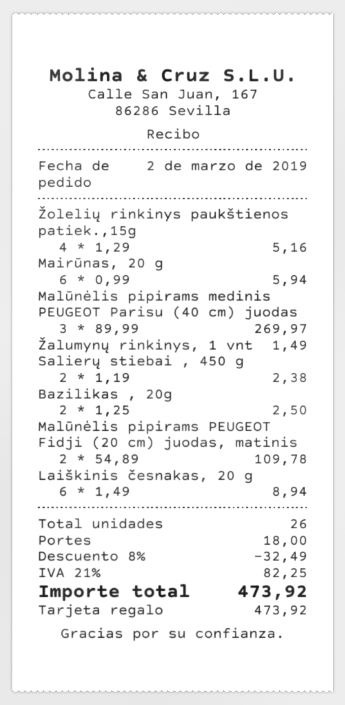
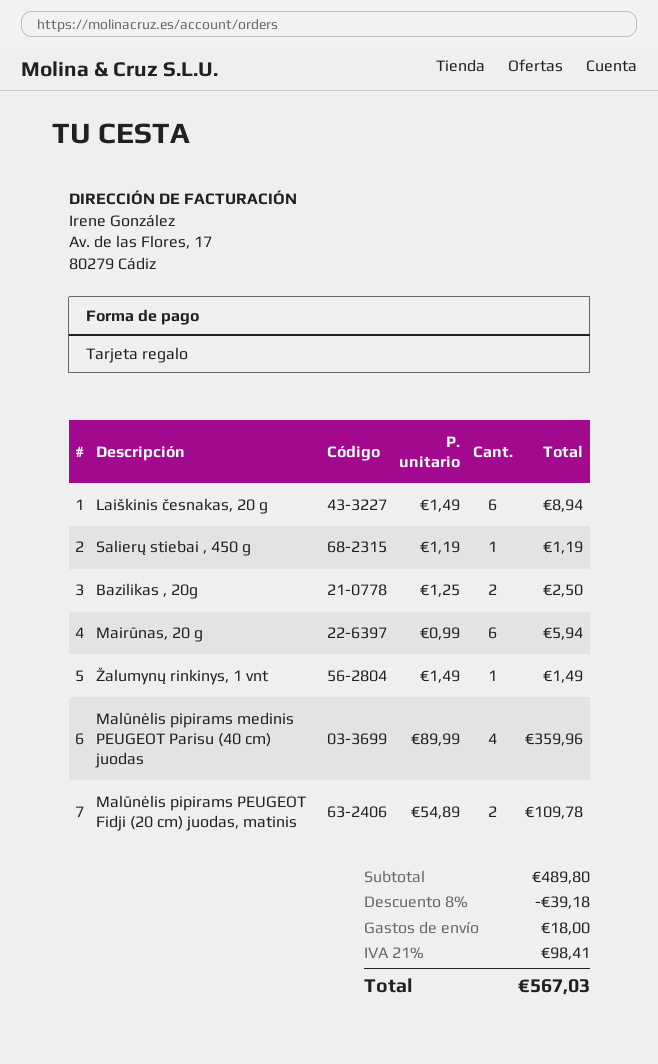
Žolelių rinkinys paukštienos patiek.,15g: 4 x 1.29 = 5.16 -> none
Malūnėlis pipirams medinis PEUGEOT Parisu (40 cm) juodas: 3 x 89.99 = 269.97 -> 4 x 89.99 = 359.96
Salierų stiebai , 450 g: 2 x 1.19 = 2.38 -> 1 x 1.19 = 1.19
discount: 8% = 32.49 -> 8% = 39.18
tax: 21% = 82.25 -> 21% = 98.41
total: 473.92 -> 567.03

